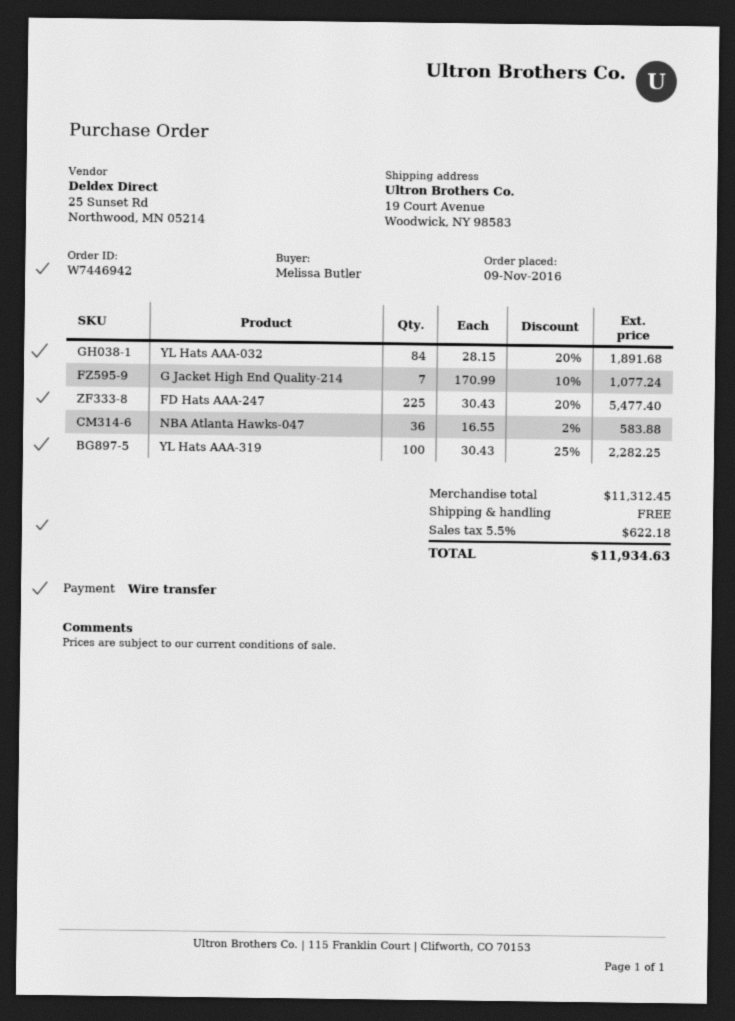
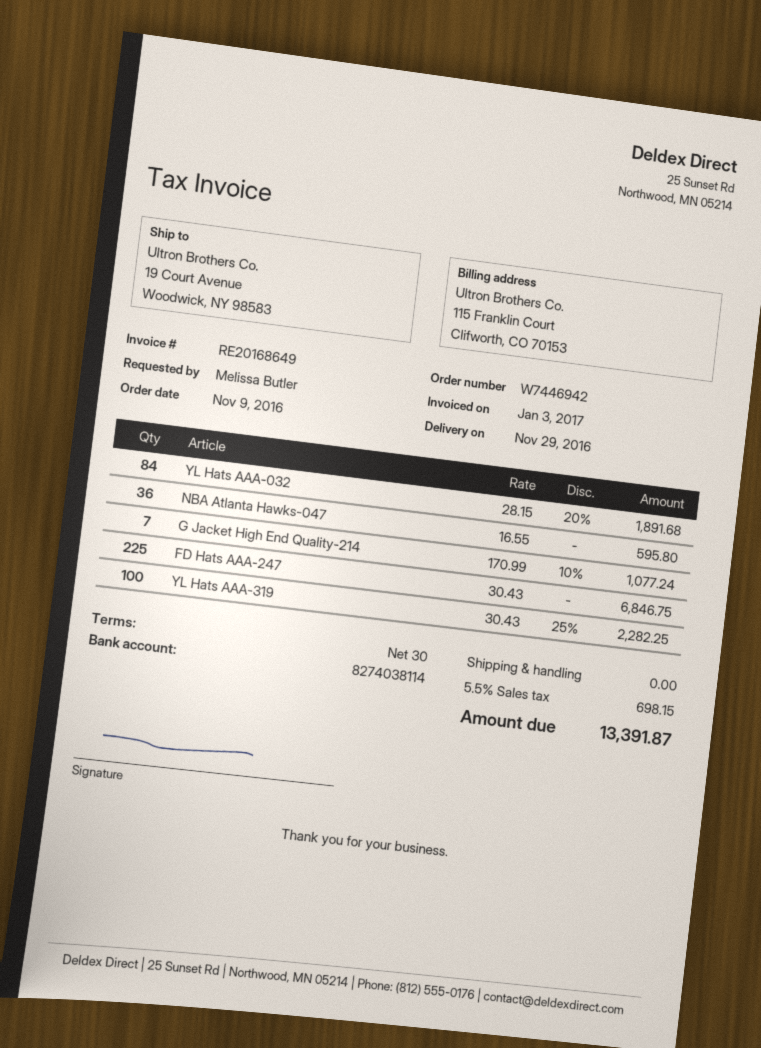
FD Hats AAA-247: 225 x 30.43 - 20% = 5477.40 -> 225 x 30.43 = 6846.75
NBA Atlanta Hawks-047: 36 x 16.55 - 2% = 583.88 -> 36 x 16.55 = 595.80
tax: 5.5% = 622.18 -> 5.5% = 698.15
total: 11934.63 -> 13391.87

